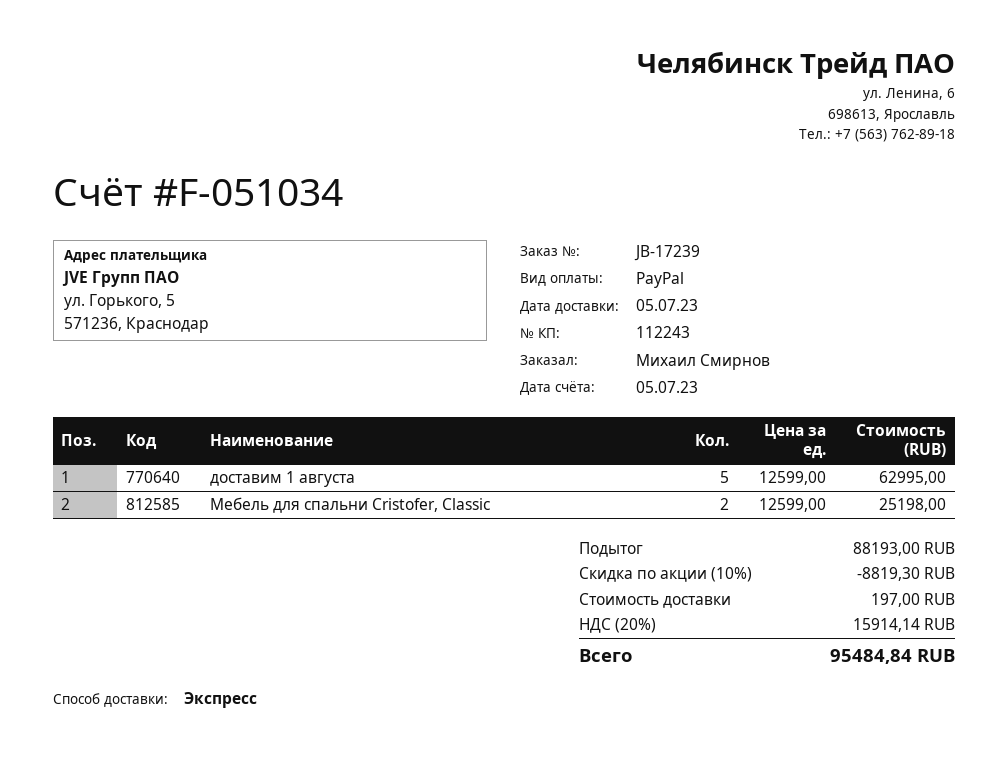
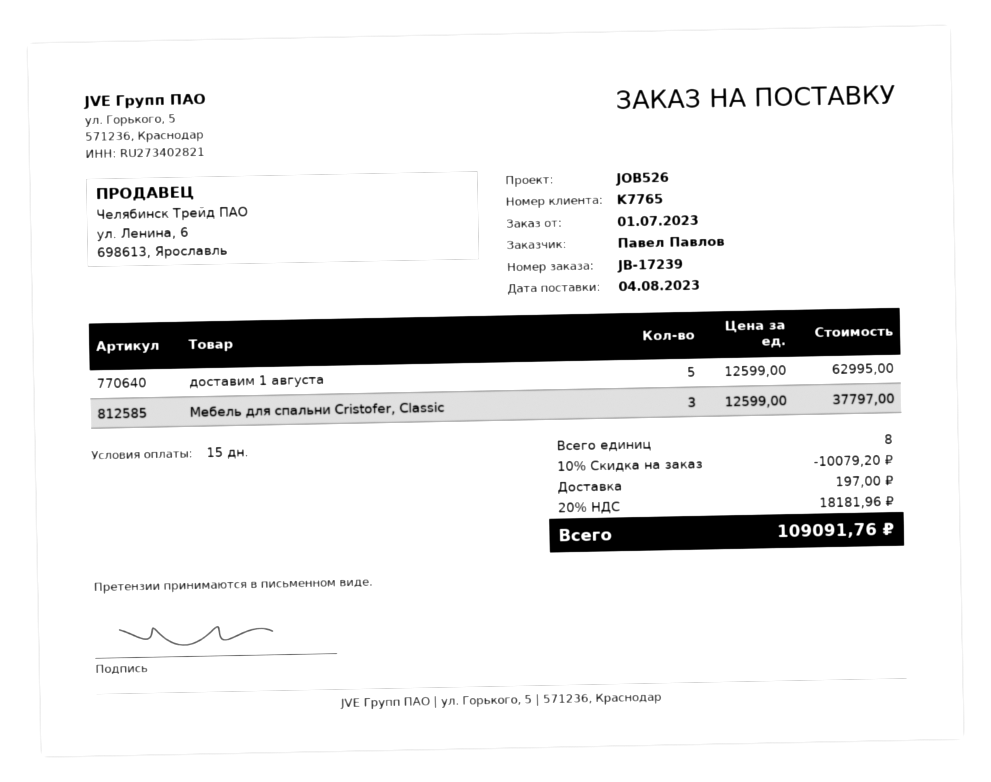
delivery date: 2023-07-05 -> 2023-08-04
ordered by: Михаил Смирнов -> Павел Павлов
Мебель для спальни Cristofer, Classic: 2 x 12599.00 = 25198.00 -> 3 x 12599.00 = 37797.00
discount: 10% = 8819.30 -> 10% = 10079.20
tax: 20% = 15914.14 -> 20% = 18181.96
total: 95484.84 -> 109091.76

